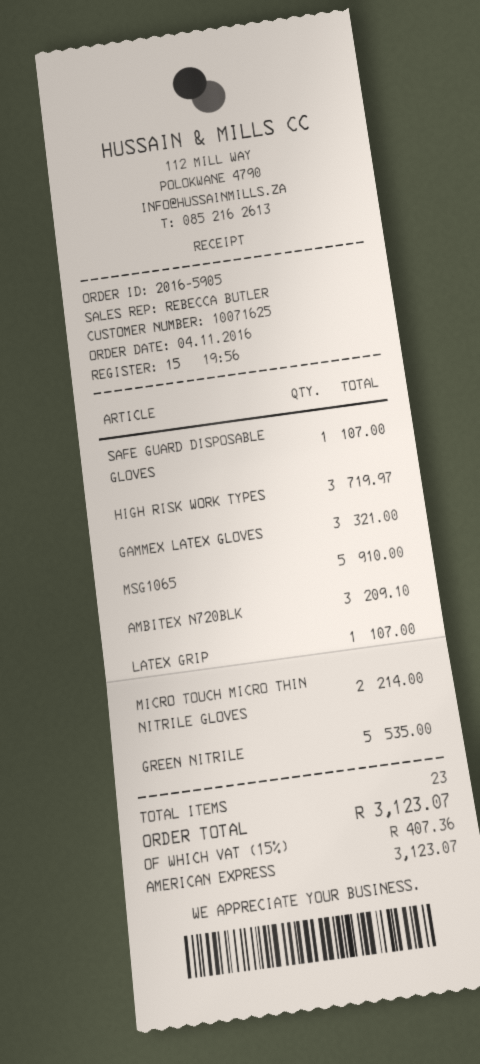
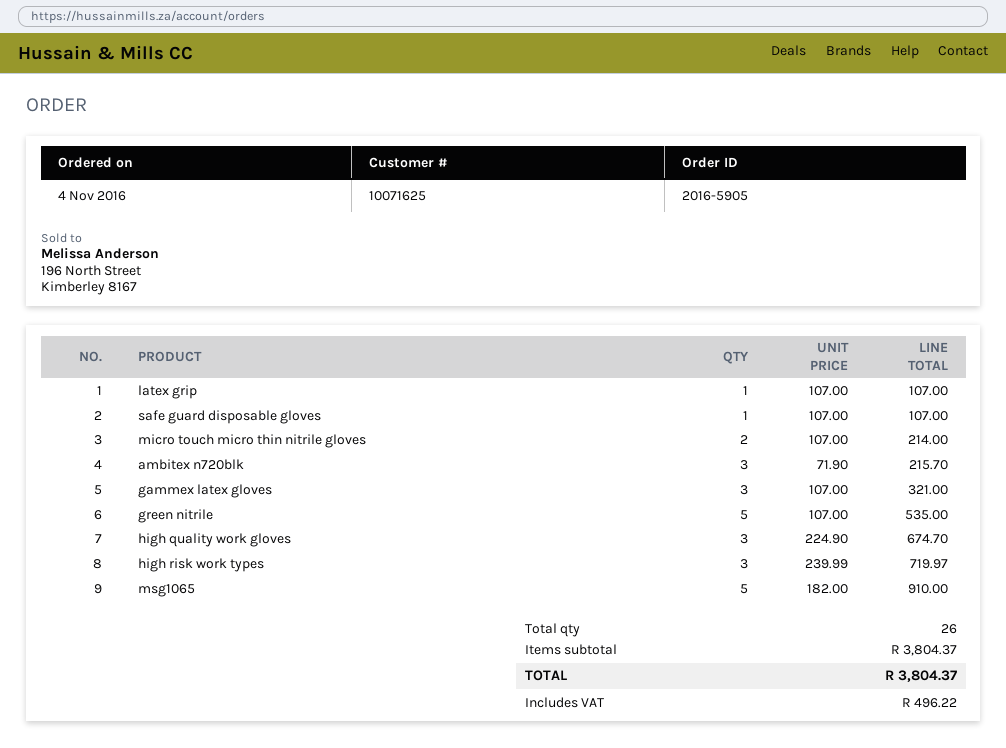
AMBITEX N720BLK: 3 for 209.10 -> 3 for 215.70
high quality work gloves: none -> 3 for 674.70
total quantity: 23 -> 26
tax: 407.36 -> 496.22
total: 3123.07 -> 3804.37

